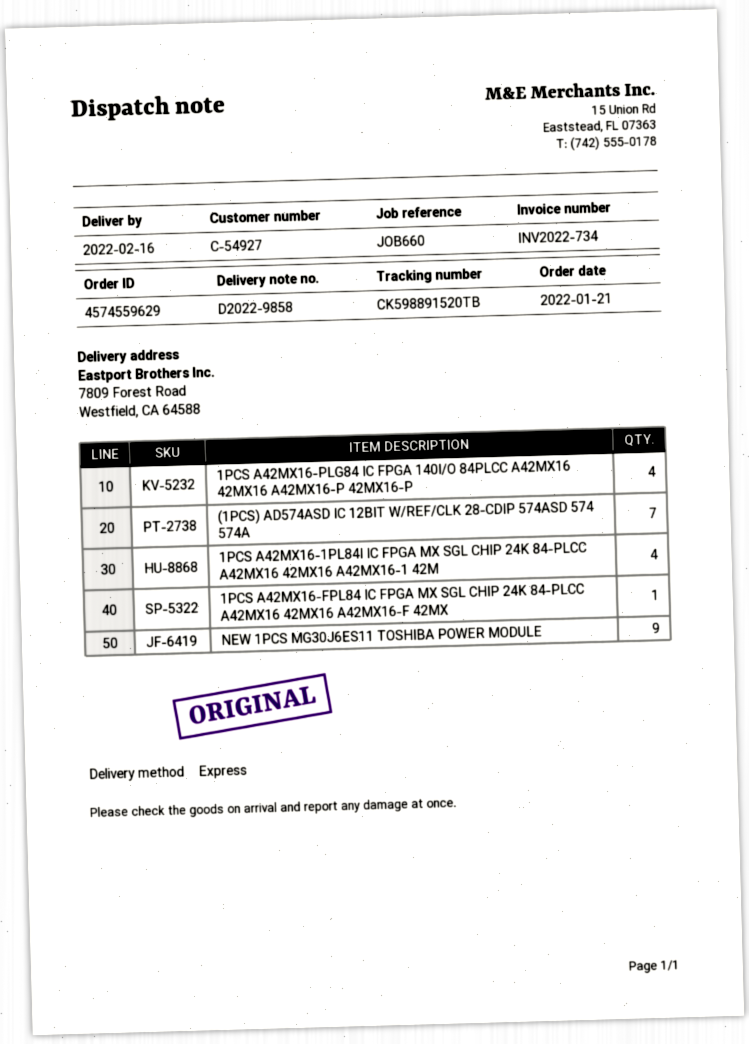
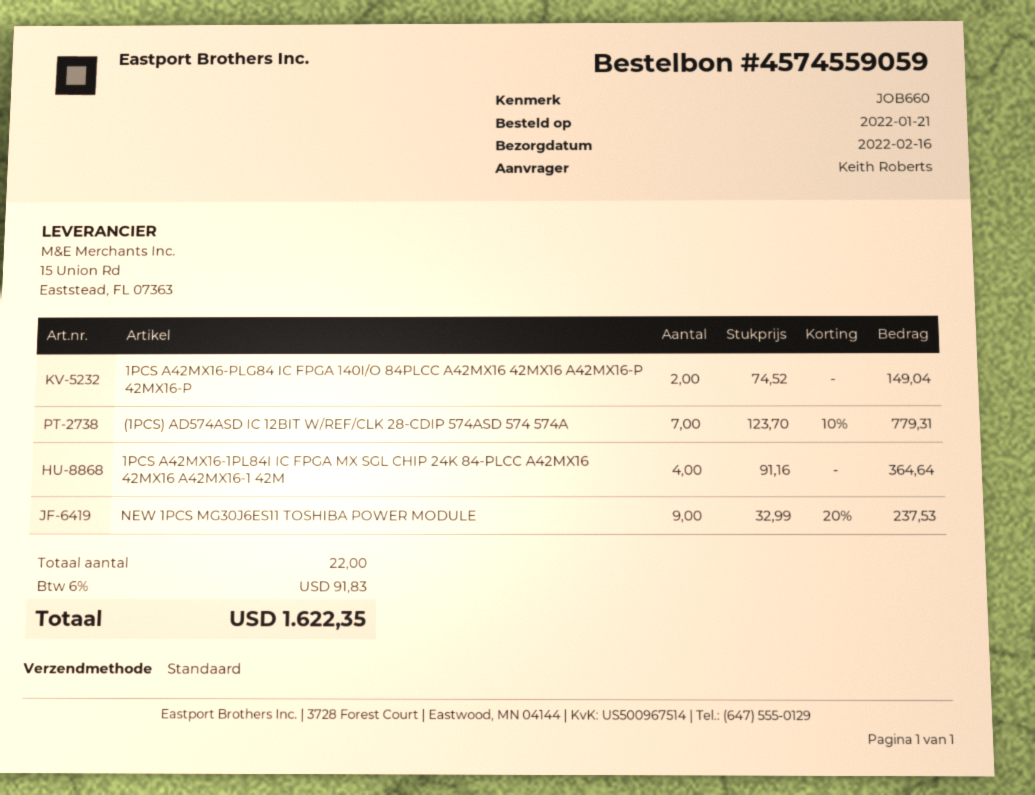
order number: 4574559629 -> 4574559059
shipping method: express -> standard
1PCS A42MX16-PLG84 IC FPGA 140I/O 84PLCC A42MX16 42MX16 A42MX16-P 42MX16-P: 4 -> 2
1PCS A42MX16-FPL84 IC FPGA MX SGL CHIP 24K 84-PLCC A42MX16 42MX16 A42MX16-F 42MX: 1 -> none

